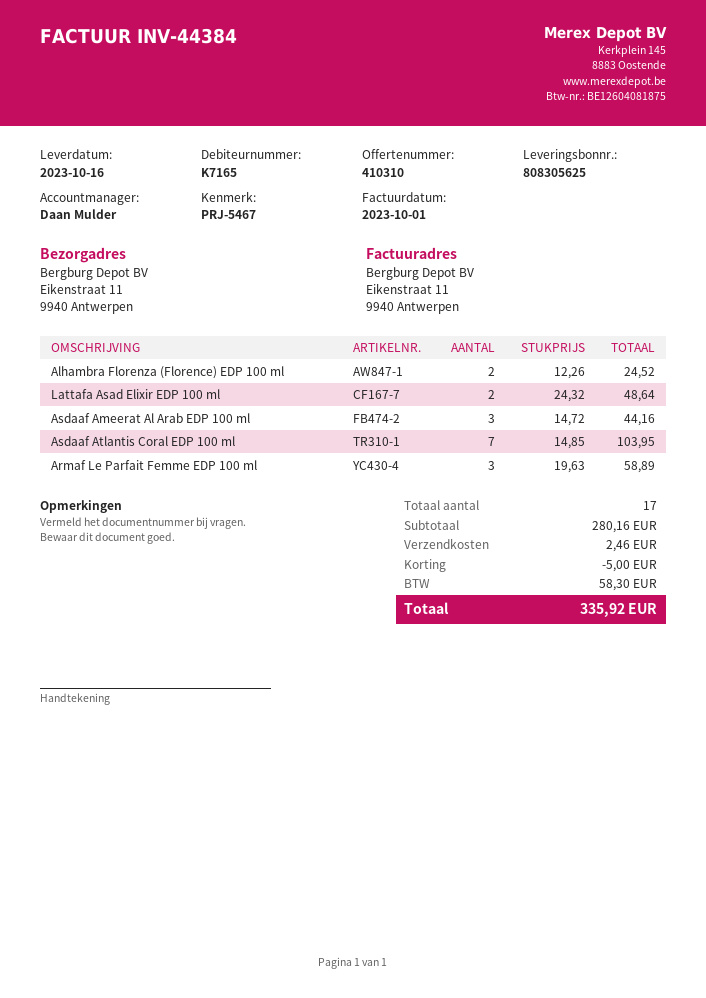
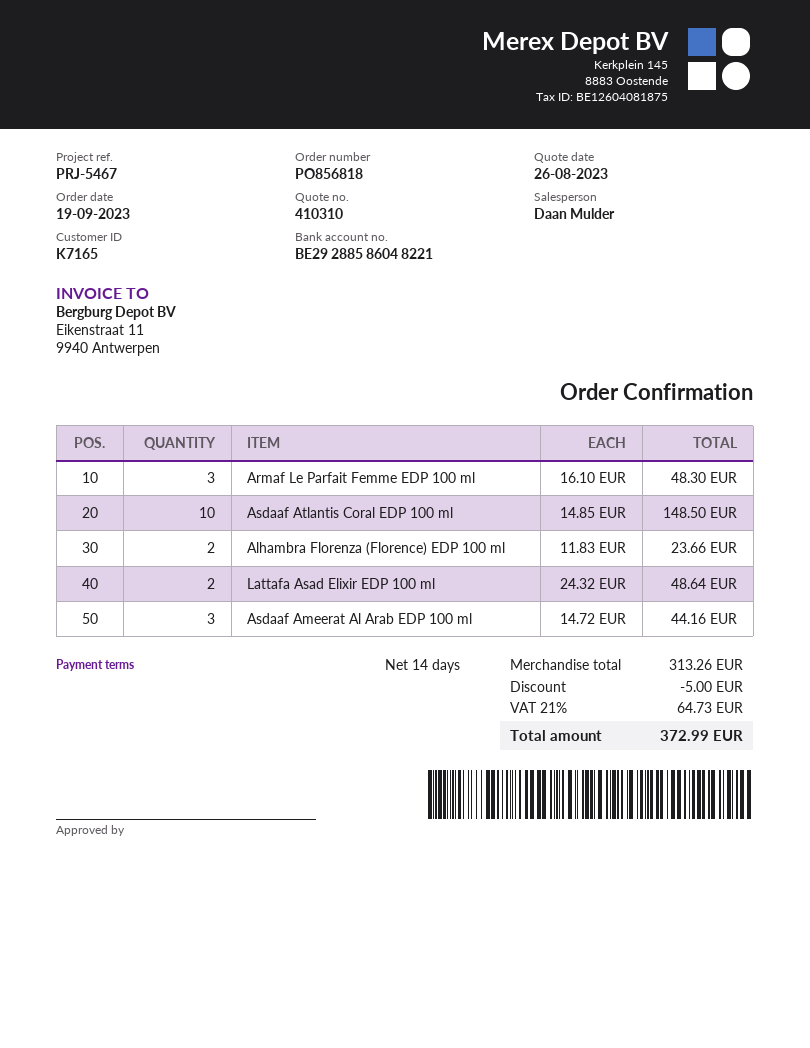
Alhambra Florenza (Florence) EDP 100 ml: 2 x 12.26 = 24.52 -> 2 x 11.83 = 23.66
Asdaaf Atlantis Coral EDP 100 ml: 7 x 14.85 = 103.95 -> 10 x 14.85 = 148.50
Armaf Le Parfait Femme EDP 100 ml: 3 x 19.63 = 58.89 -> 3 x 16.10 = 48.30
subtotal: 280.16 -> 313.26
shipping: 2.46 -> none
tax: 58.30 -> 64.73
total: 335.92 -> 372.99

